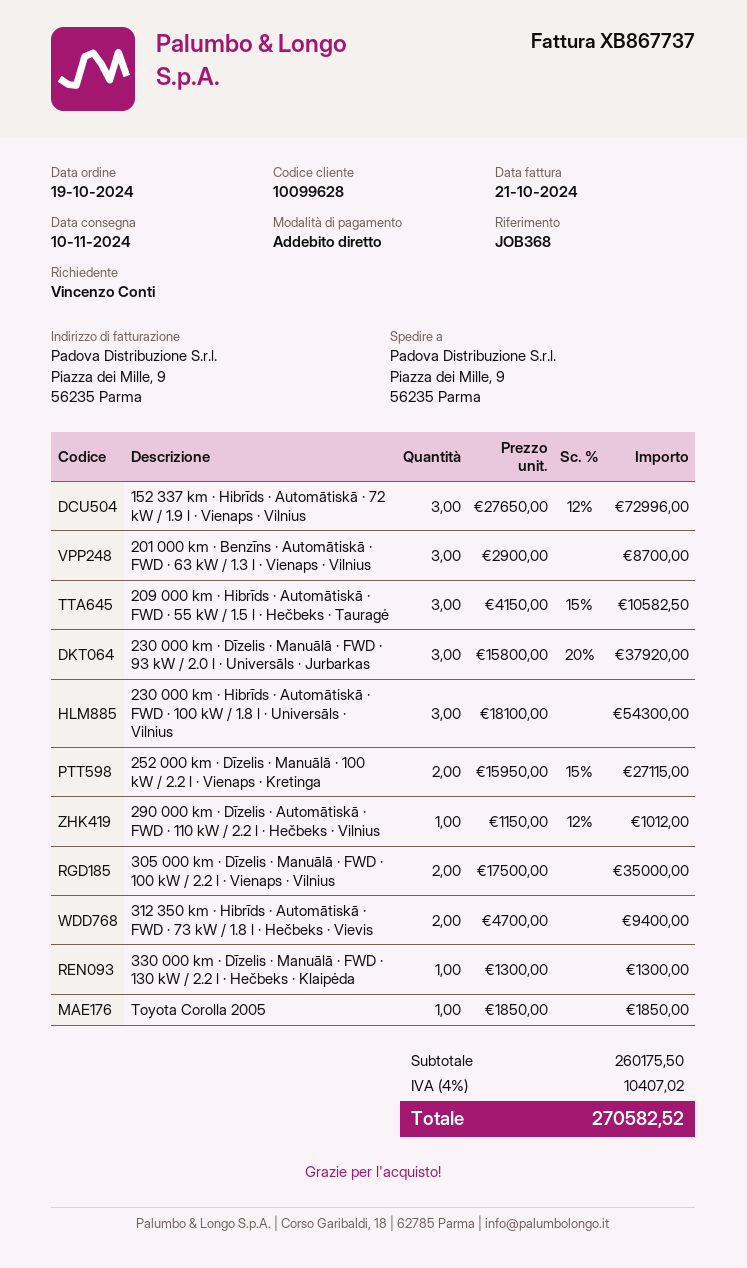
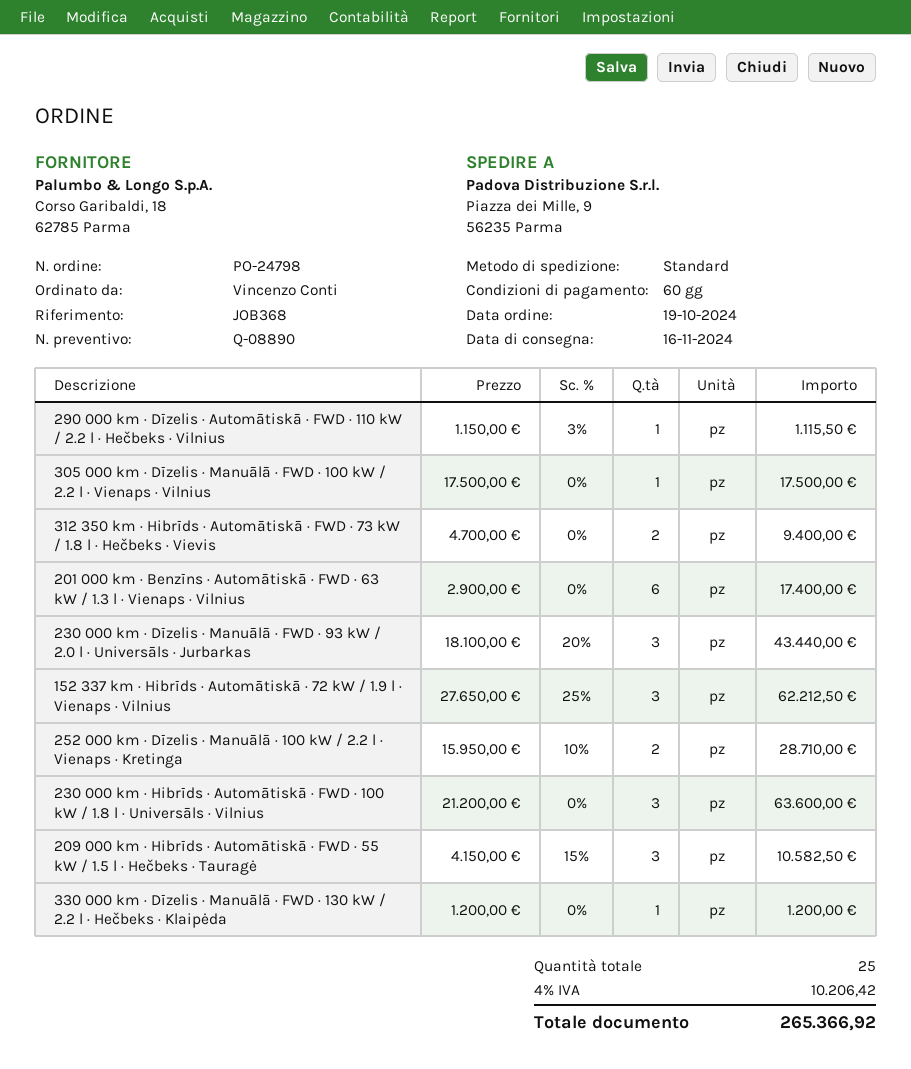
delivery date: 2024-11-10 -> 2024-11-16
152 337 km · Hibrīds · Automātiskā · 72 kW / 1.9 l · Vienaps · Vilnius: 3 x 27650.00 - 12% = 72996.00 -> 3 x 27650.00 - 25% = 62212.50
201 000 km · Benzīns · Automātiskā · FWD · 63 kW / 1.3 l · Vienaps · Vilnius: 3 x 2900.00 = 8700.00 -> 6 x 2900.00 = 17400.00
230 000 km · Dīzelis · Manuālā · FWD · 93 kW / 2.0 l · Universāls · Jurbarkas: 3 x 15800.00 - 20% = 37920.00 -> 3 x 18100.00 - 20% = 43440.00
230 000 km · Hibrīds · Automātiskā · FWD · 100 kW / 1.8 l · Universāls · Vilnius: 3 x 18100.00 = 54300.00 -> 3 x 21200.00 = 63600.00
252 000 km · Dīzelis · Manuālā · 100 kW / 2.2 l · Vienaps · Kretinga: 2 x 15950.00 - 15% = 27115.00 -> 2 x 15950.00 - 10% = 28710.00
290 000 km · Dīzelis · Automātiskā · FWD · 110 kW / 2.2 l · Hečbeks · Vilnius: 1 x 1150.00 - 12% = 1012.00 -> 1 x 1150.00 - 3% = 1115.50
305 000 km · Dīzelis · Manuālā · FWD · 100 kW / 2.2 l · Vienaps · Vilnius: 2 x 17500.00 = 35000.00 -> 1 x 17500.00 = 17500.00
330 000 km · Dīzelis · Manuālā · FWD · 130 kW / 2.2 l · Hečbeks · Klaipėda: 1 x 1300.00 = 1300.00 -> 1 x 1200.00 = 1200.00
Toyota Corolla 2005: 1 x 1850.00 = 1850.00 -> none
tax: 4% = 10407.02 -> 4% = 10206.42
total: 270582.52 -> 265366.92

